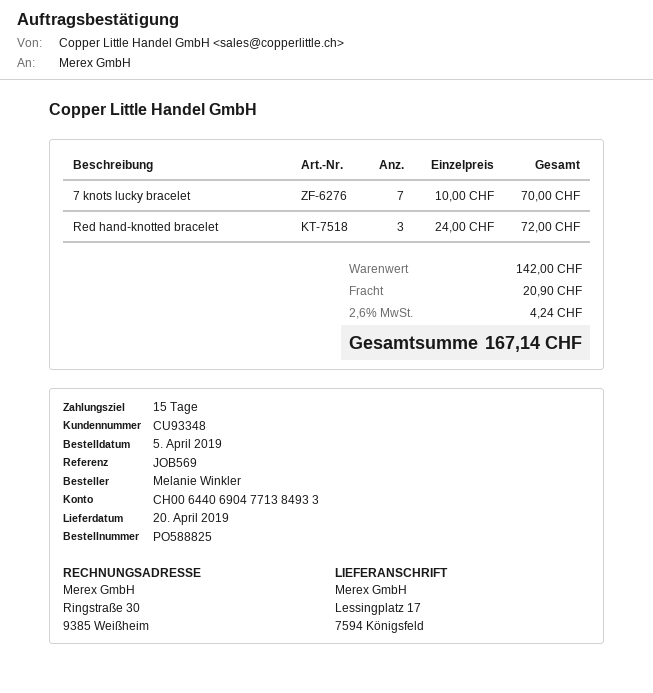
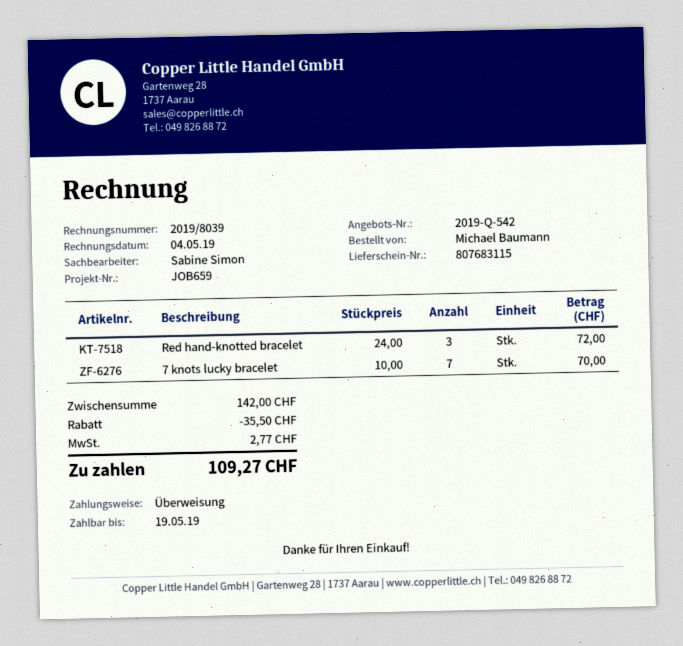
reference: JOB569 -> JOB659
ordered by: Melanie Winkler -> Michael Baumann
discount: none -> 35.50
shipping: 20.90 -> none
tax: 4.24 -> 2.77
total: 167.14 -> 109.27

